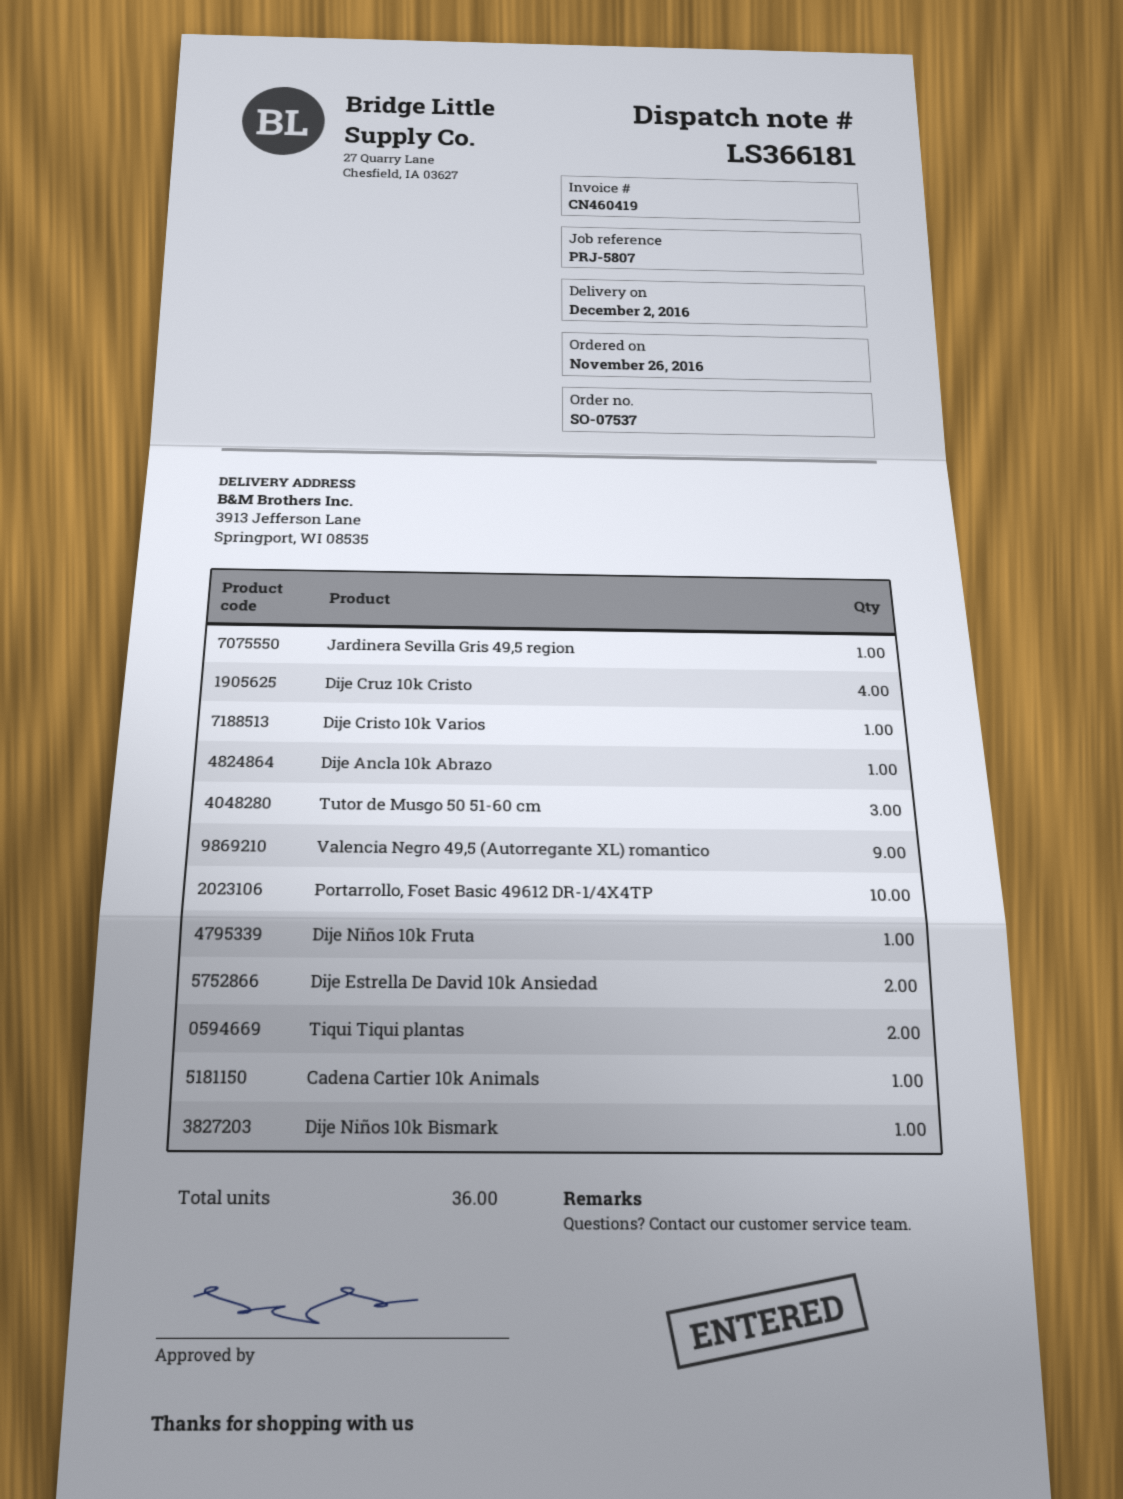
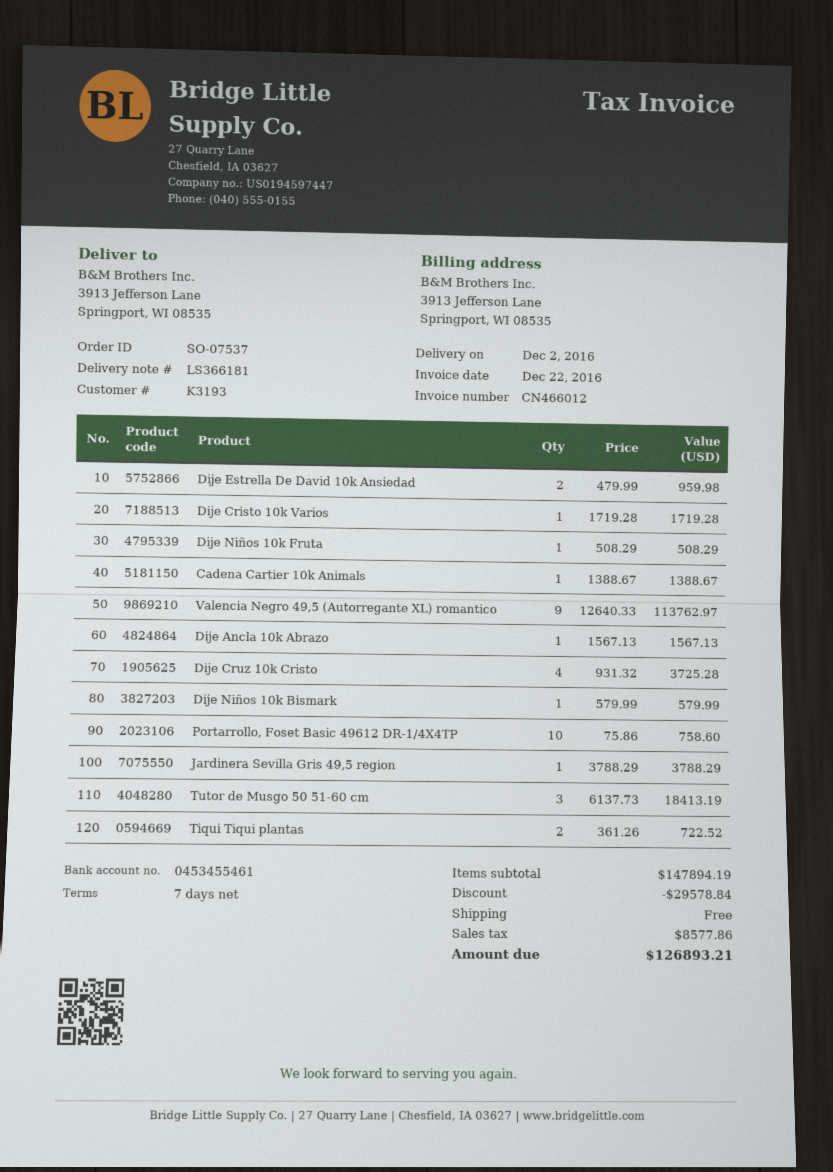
invoice number: CN460419 -> CN466012

